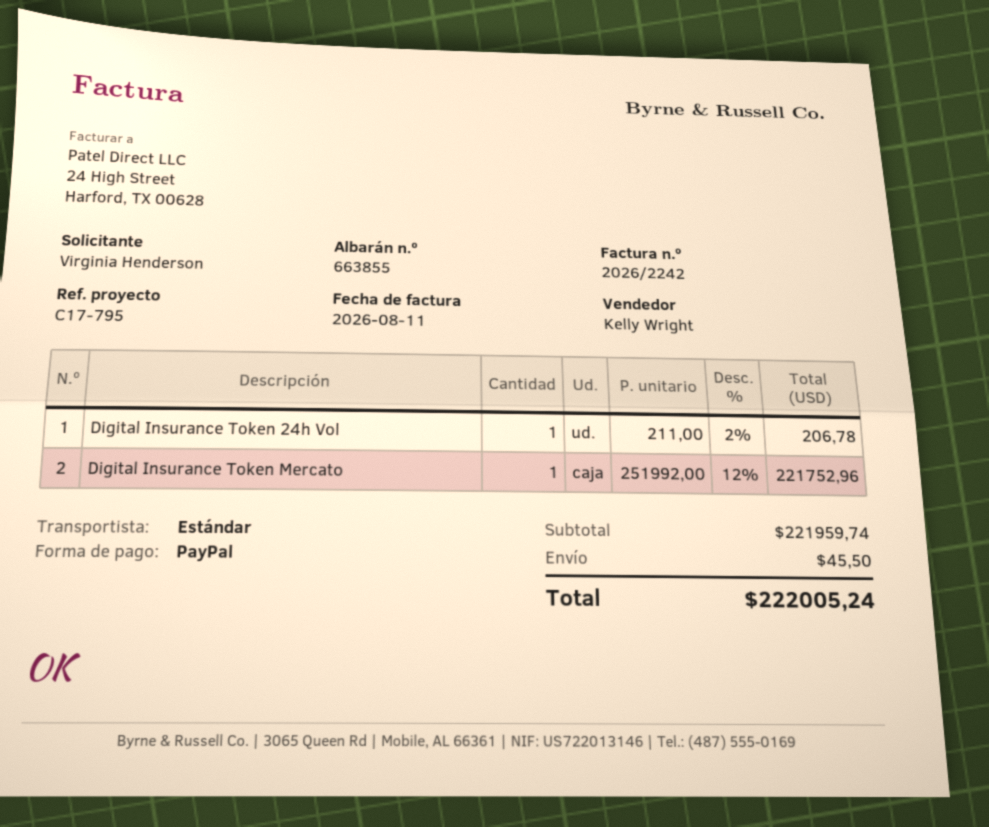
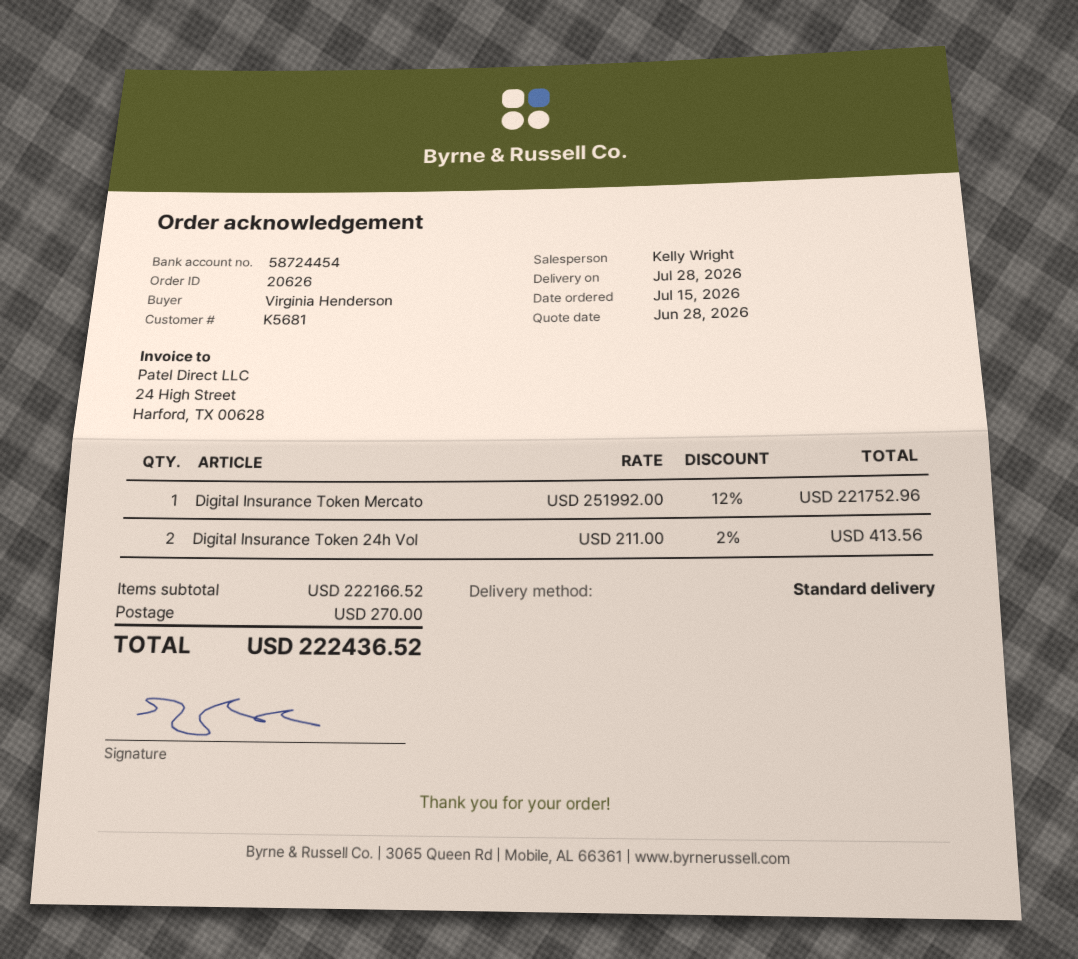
Digital Insurance Token 24h Vol: 1 x 211.00 - 2% = 206.78 -> 2 x 211.00 - 2% = 413.56
subtotal: 221959.74 -> 222166.52
shipping: 45.50 -> 270.00
total: 222005.24 -> 222436.52

